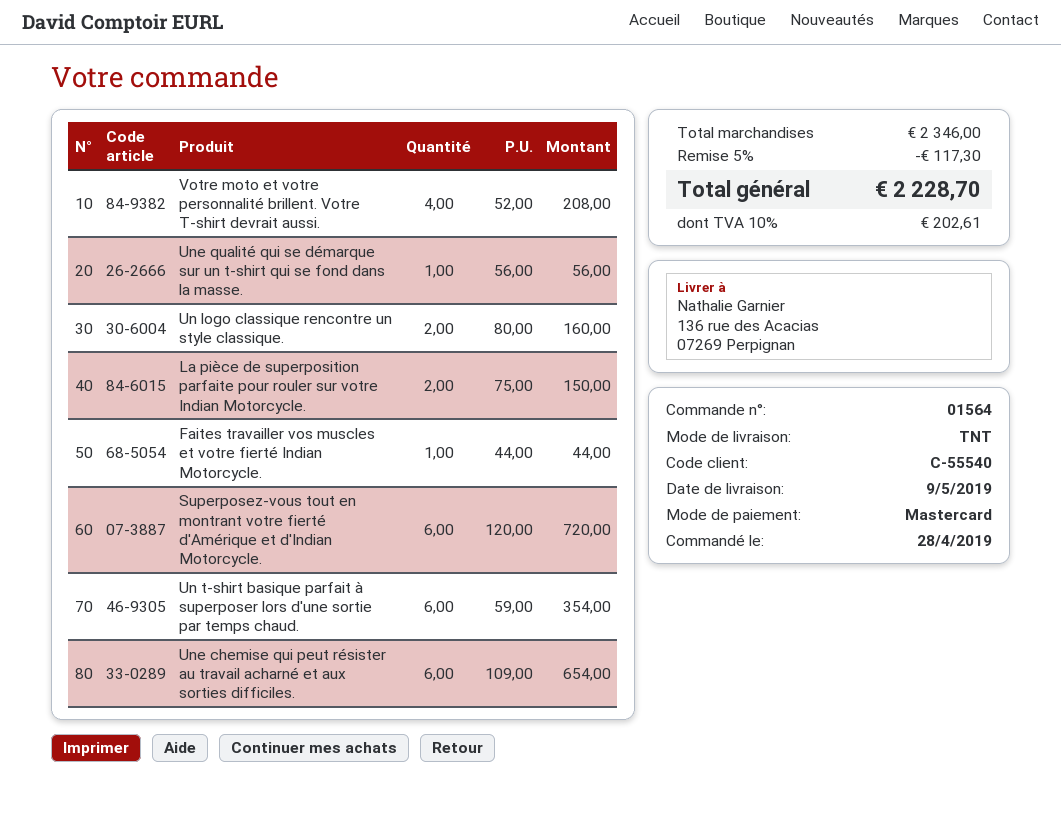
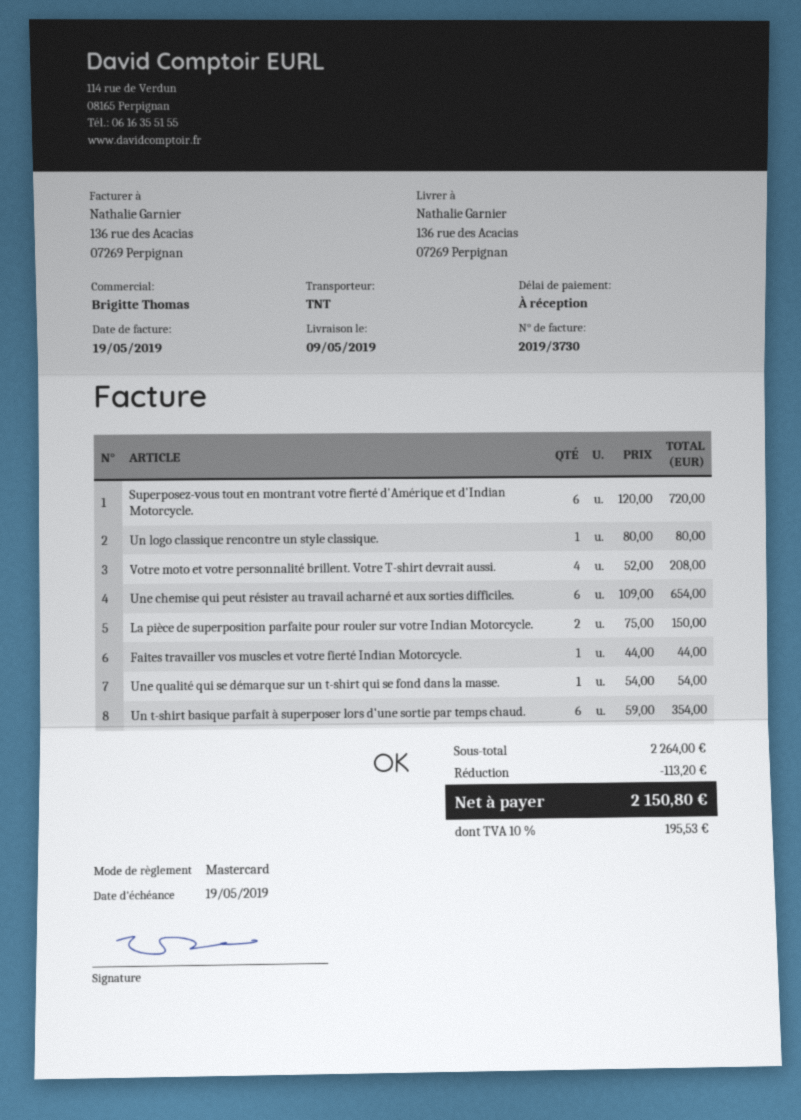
Une qualité qui se démarque sur un t-shirt qui se fond dans la masse.: 1 x 56.00 = 56.00 -> 1 x 54.00 = 54.00
Un logo classique rencontre un style classique.: 2 x 80.00 = 160.00 -> 1 x 80.00 = 80.00
subtotal: 2346.00 -> 2264.00
discount: 117.30 -> 113.20
tax: 10% = 202.61 -> 10% = 195.53
total: 2228.70 -> 2150.80

